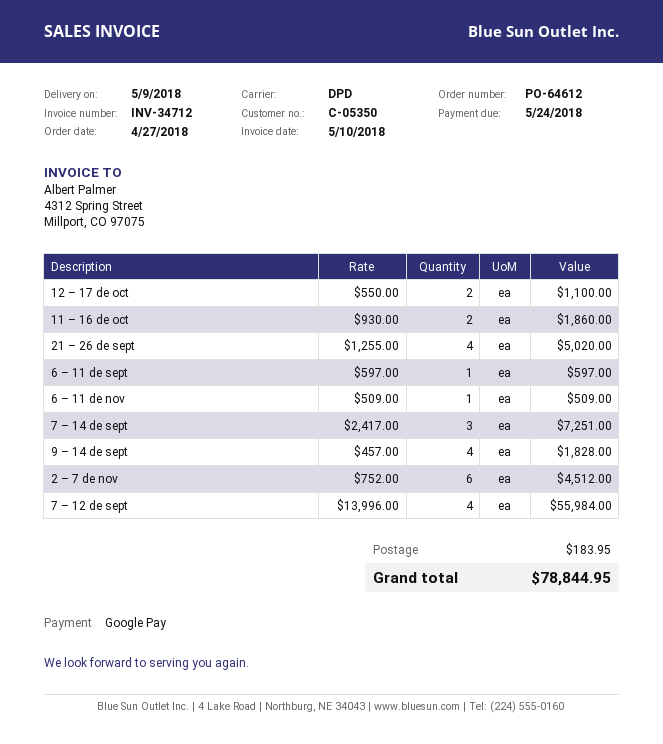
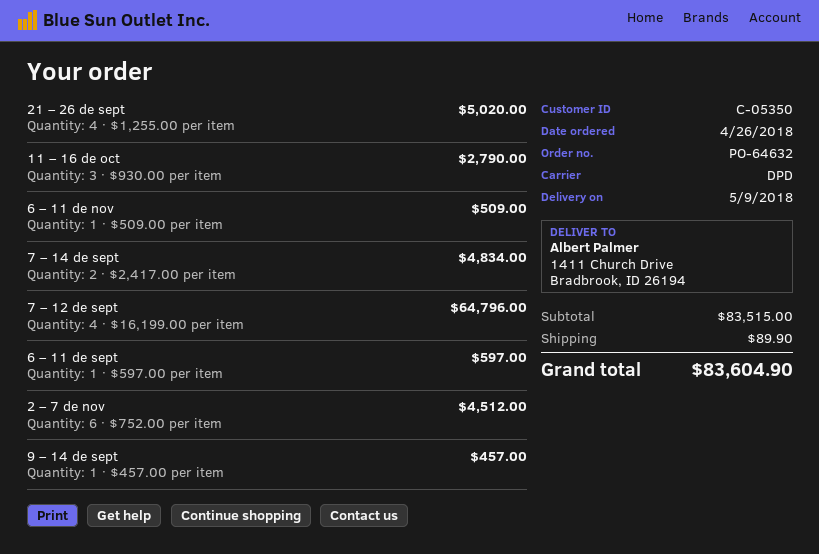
order number: PO-64612 -> PO-64632
order date: 2018-04-27 -> 2018-04-26
12 – 17 de oct: 2 x 550.00 = 1100.00 -> none
11 – 16 de oct: 2 x 930.00 = 1860.00 -> 3 x 930.00 = 2790.00
7 – 14 de sept: 3 x 2417.00 = 7251.00 -> 2 x 2417.00 = 4834.00
9 – 14 de sept: 4 x 457.00 = 1828.00 -> 1 x 457.00 = 457.00
7 – 12 de sept: 4 x 13996.00 = 55984.00 -> 4 x 16199.00 = 64796.00
shipping: 183.95 -> 89.90
total: 78844.95 -> 83604.90

